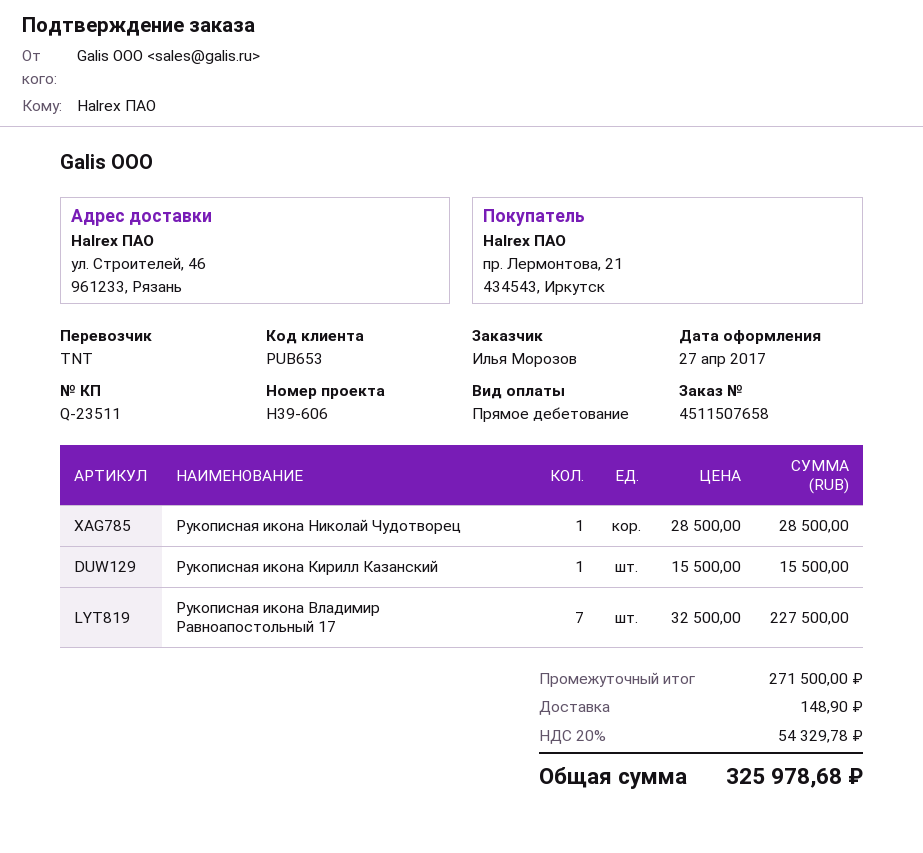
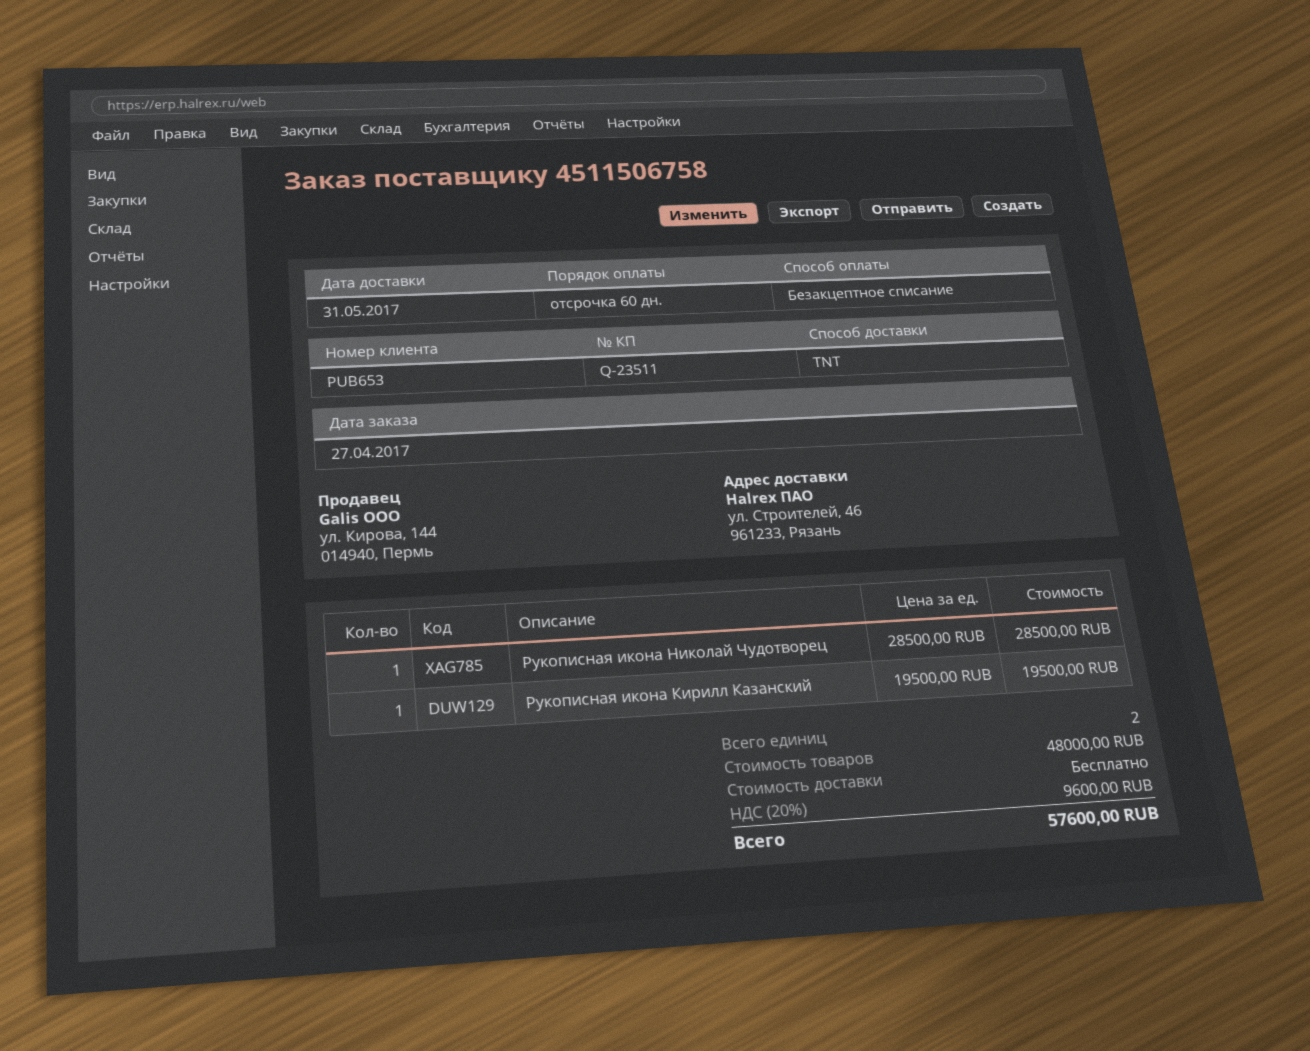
order number: 4511507658 -> 4511506758
Рукописная икона Кирилл Казанский: 1 x 15500.00 = 15500.00 -> 1 x 19500.00 = 19500.00
Рукописная икона Владимир Равноапостольный 17: 7 x 32500.00 = 227500.00 -> none
subtotal: 271500.00 -> 48000.00
shipping: 148.90 -> 0.00
tax: 20% = 54329.78 -> 20% = 9600.00
total: 325978.68 -> 57600.00

